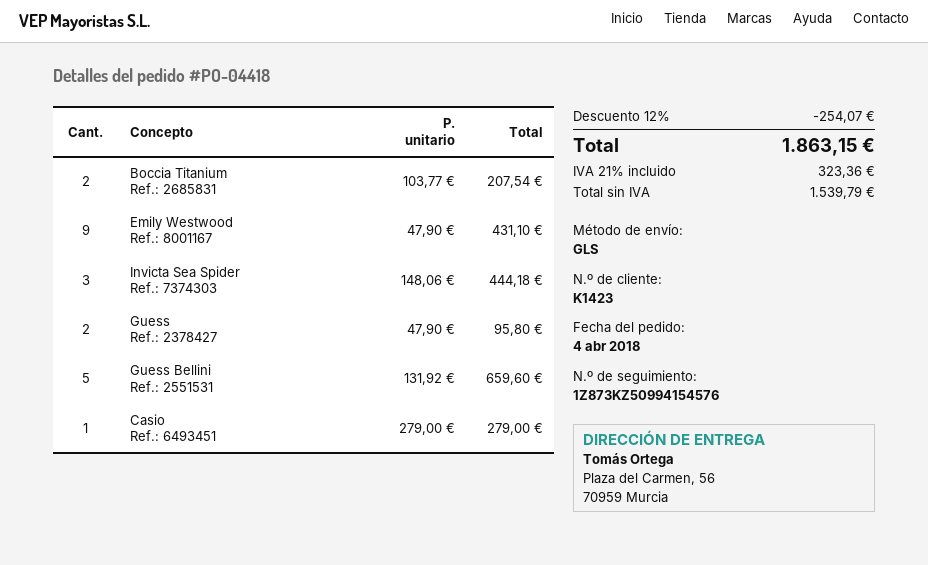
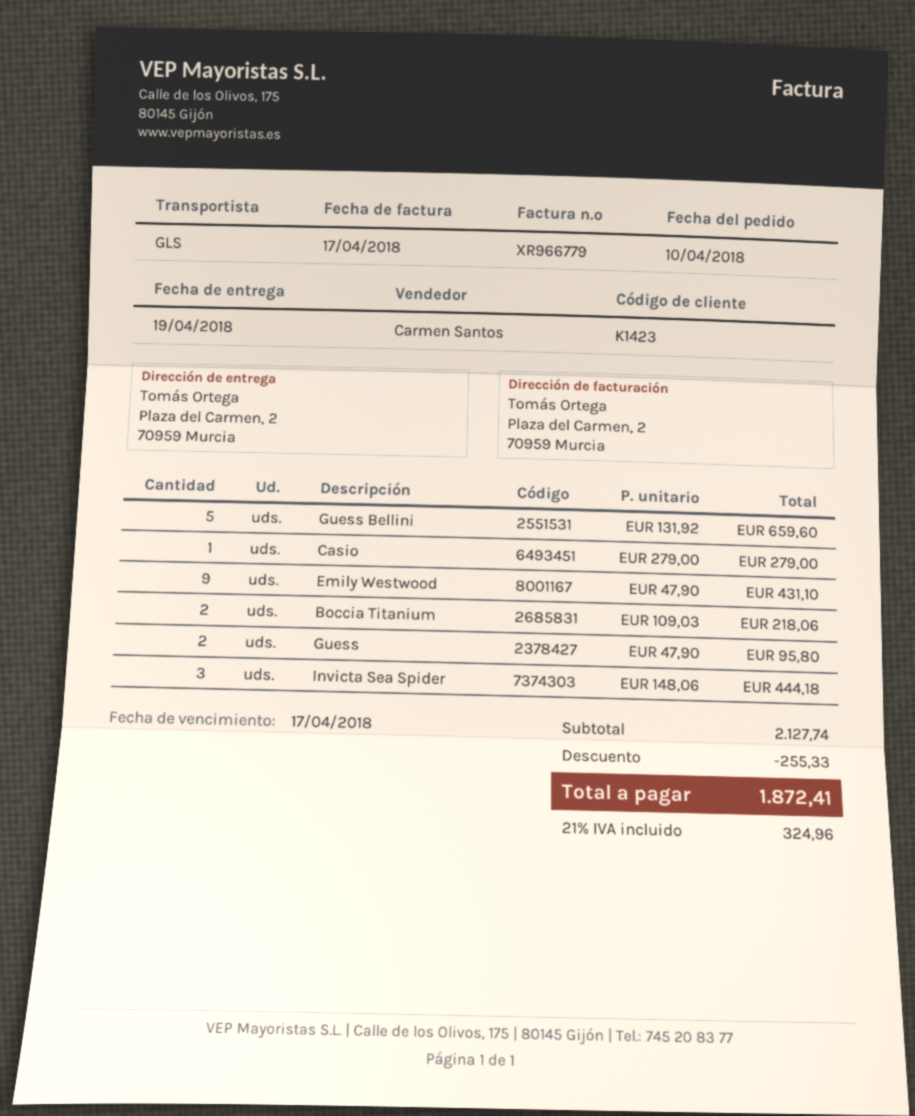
order date: 2018-04-04 -> 2018-04-10
ship to: Plaza del Carmen, 56, 70959 Murcia -> Plaza del Carmen, 2, 70959 Murcia
Boccia Titanium: 2 x 103.77 = 207.54 -> 2 x 109.03 = 218.06
discount: 254.07 -> 255.33
tax: 21% = 323.36 -> 21% = 324.96
total: 1863.15 -> 1872.41

